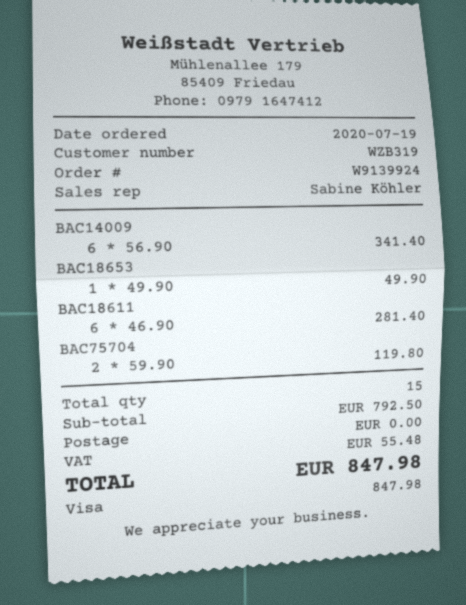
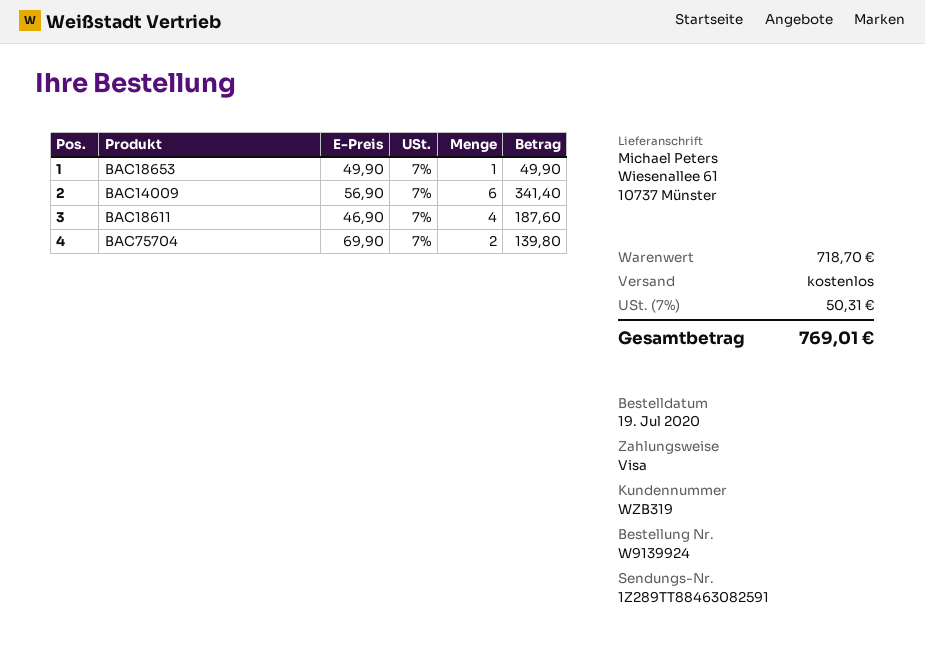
BAC18611: 6 x 46.90 = 281.40 -> 4 x 46.90 = 187.60
BAC75704: 2 x 59.90 = 119.80 -> 2 x 69.90 = 139.80
subtotal: 792.50 -> 718.70
tax: 55.48 -> 50.31
total: 847.98 -> 769.01

